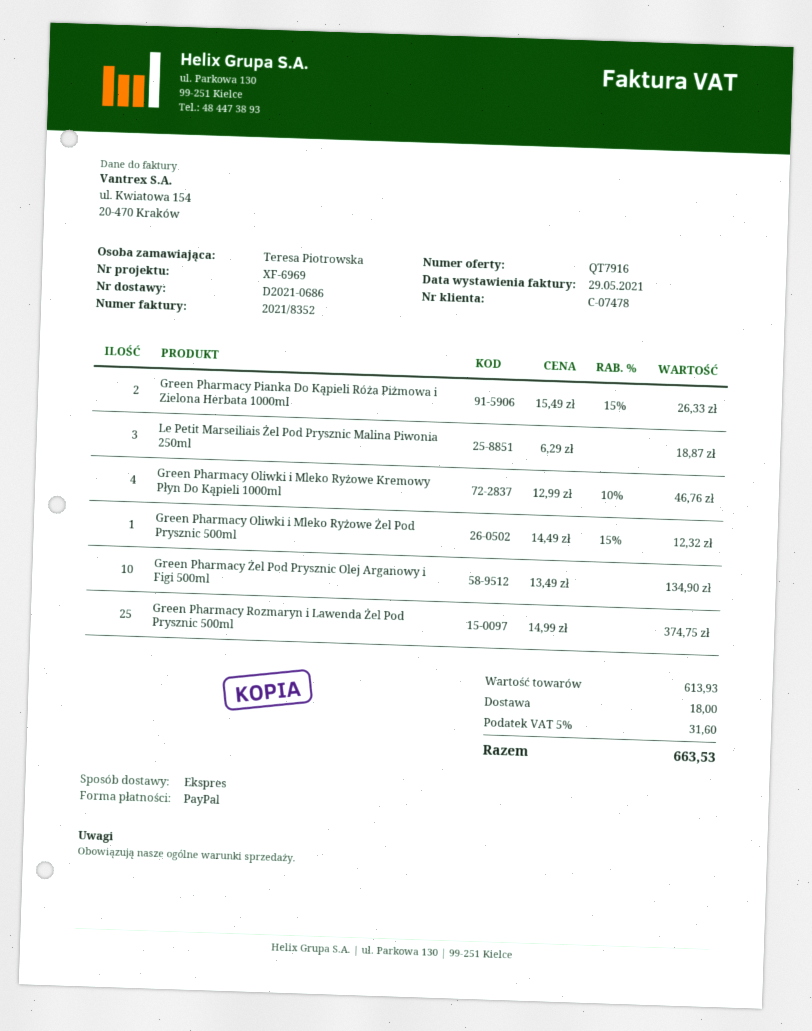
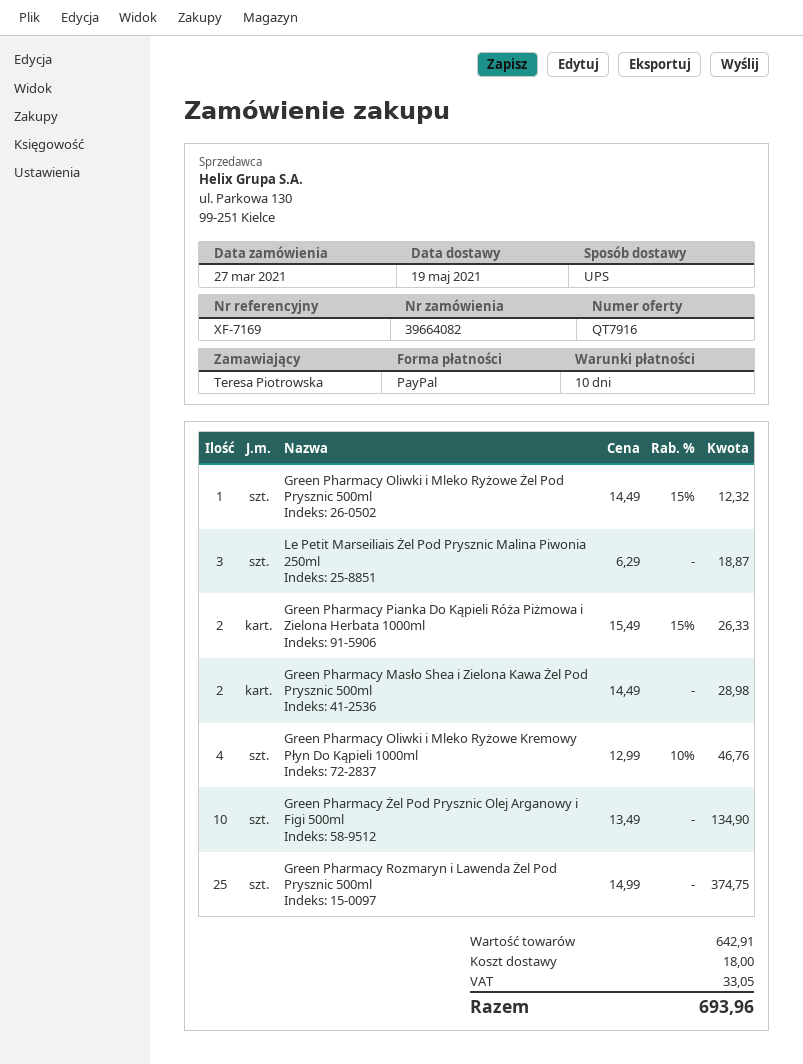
reference: XF-6969 -> XF-7169
shipping method: express -> UPS
Green Pharmacy Masło Shea i Zielona Kawa Żel Pod Prysznic 500ml: none -> 2 x 14.49 = 28.98
subtotal: 613.93 -> 642.91
tax: 31.60 -> 33.05
total: 663.53 -> 693.96

